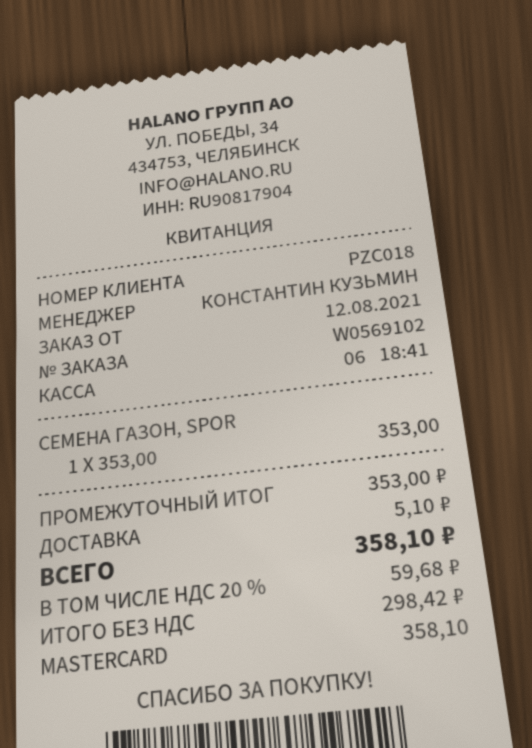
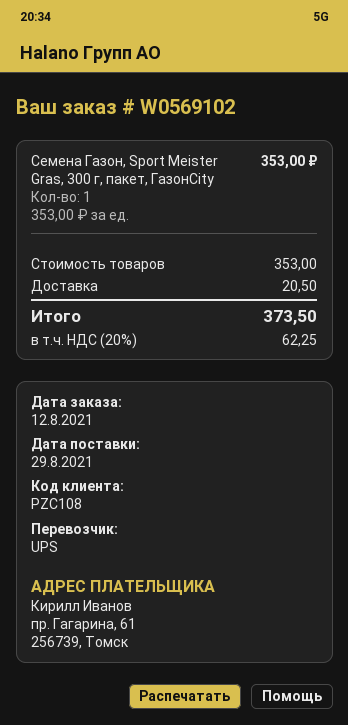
customer number: PZC018 -> PZC108
shipping: 5.10 -> 20.50
tax: 20% = 59.68 -> 20% = 62.25
total: 358.10 -> 373.50

